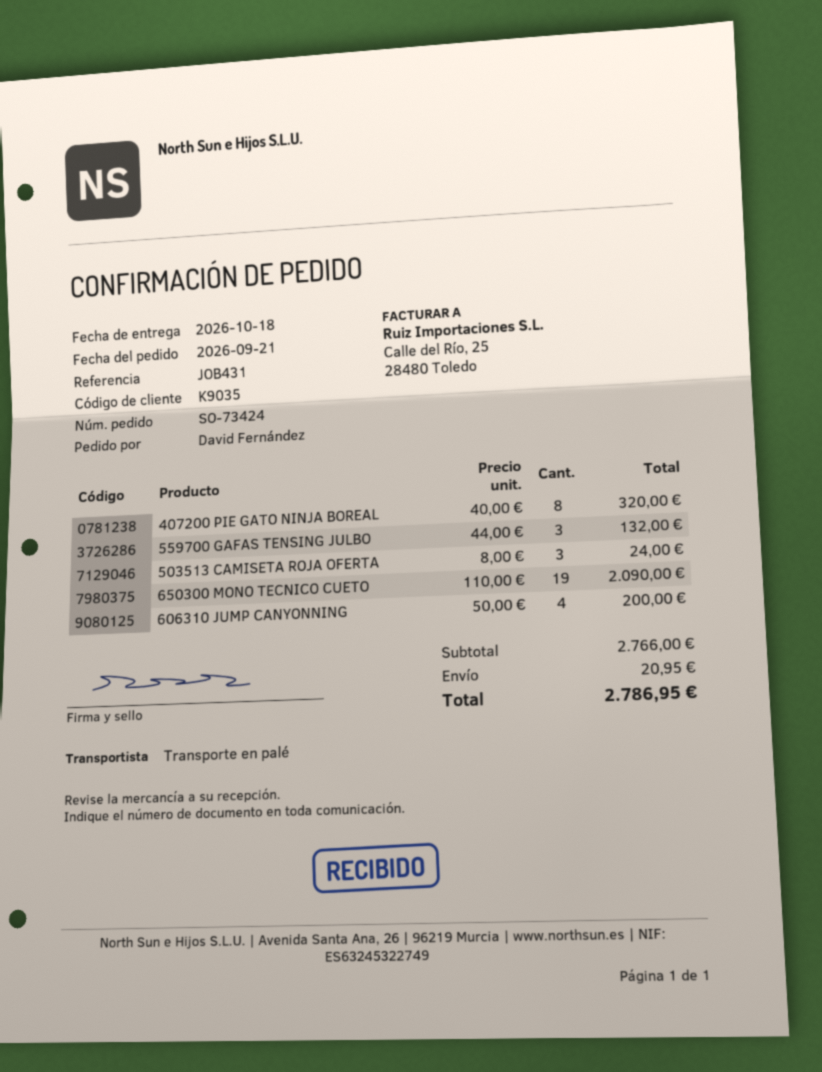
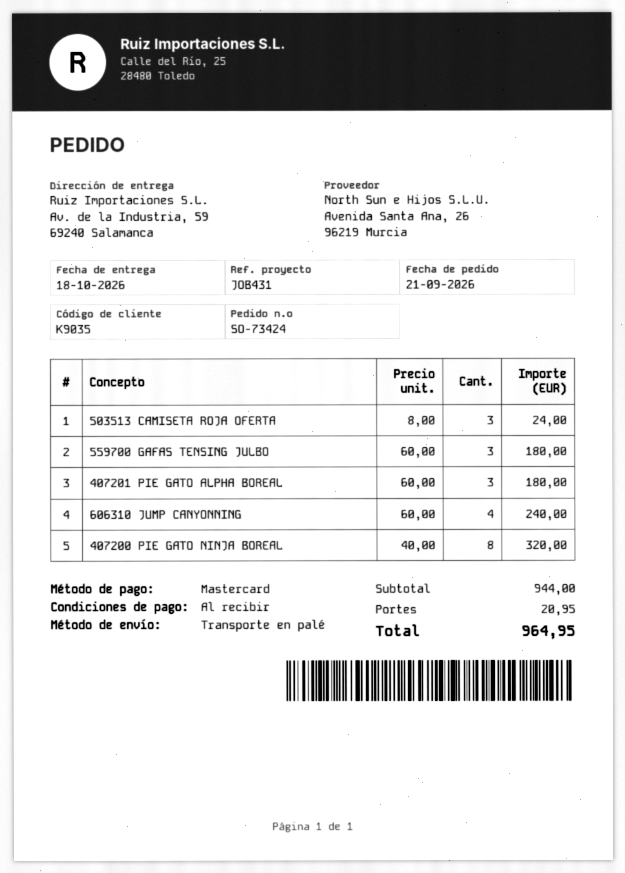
559700 GAFAS TENSING JULBO: 3 x 44.00 = 132.00 -> 3 x 60.00 = 180.00
650300 MONO TECNICO CUETO: 19 x 110.00 = 2090.00 -> none
606310 JUMP CANYONNING: 4 x 50.00 = 200.00 -> 4 x 60.00 = 240.00
407201 PIE GATO ALPHA BOREAL: none -> 3 x 60.00 = 180.00
subtotal: 2766.00 -> 944.00
total: 2786.95 -> 964.95

